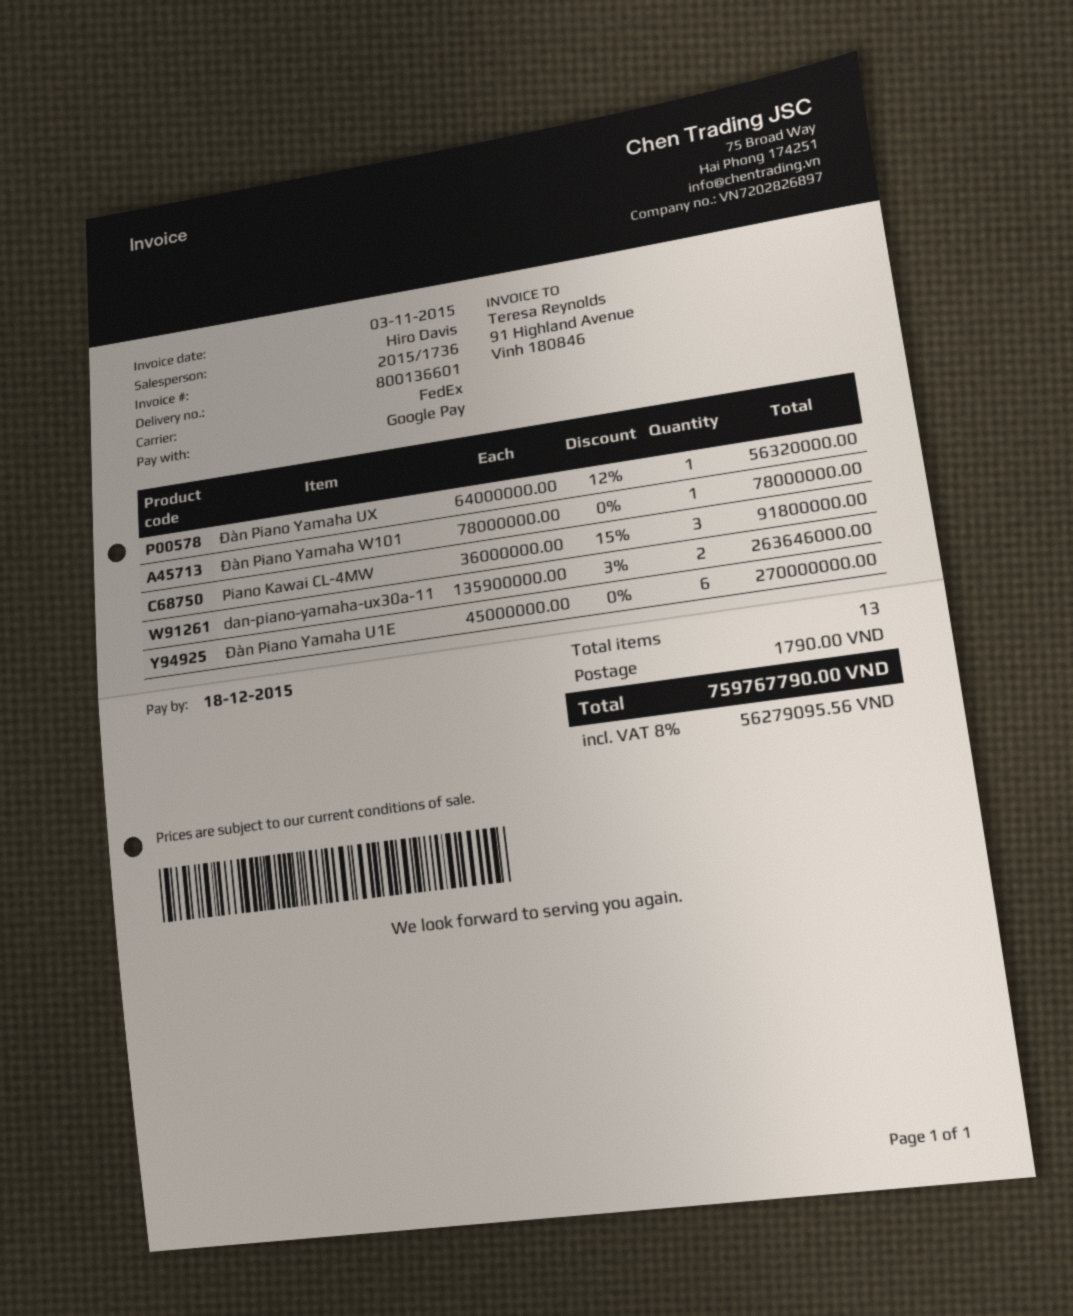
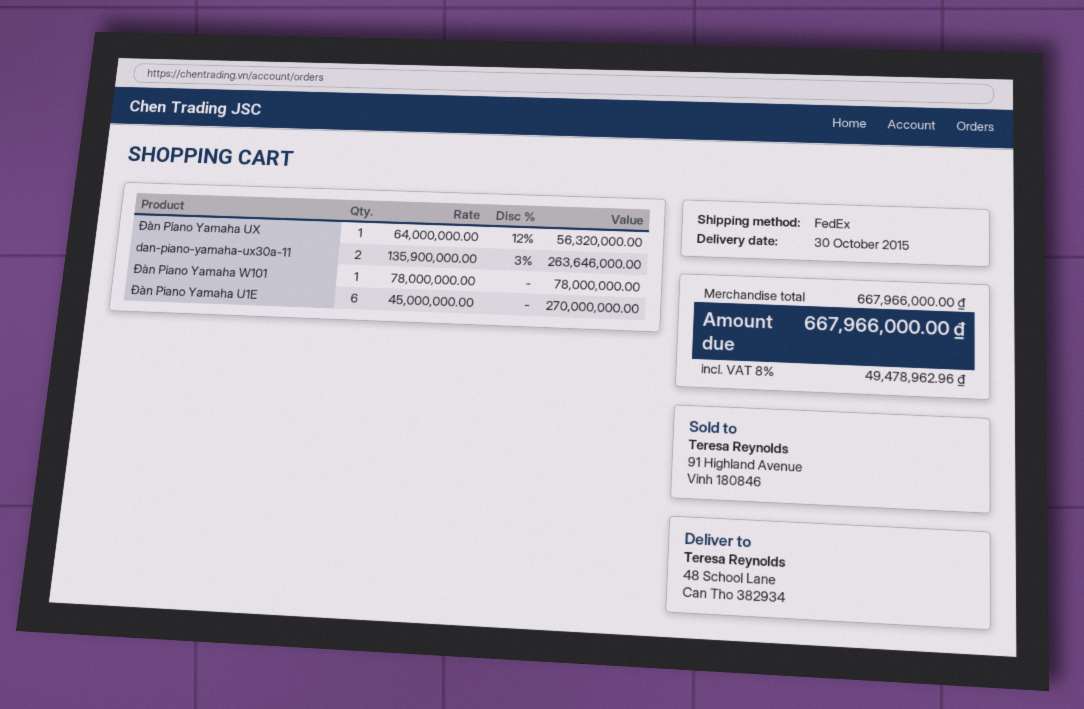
Piano Kawai CL-4MW: 3 x 36000000.00 - 15% = 91800000.00 -> none
shipping: 1790.00 -> none
tax: 8% = 56279095.56 -> 8% = 49478962.96
total: 759767790.00 -> 667966000.00

